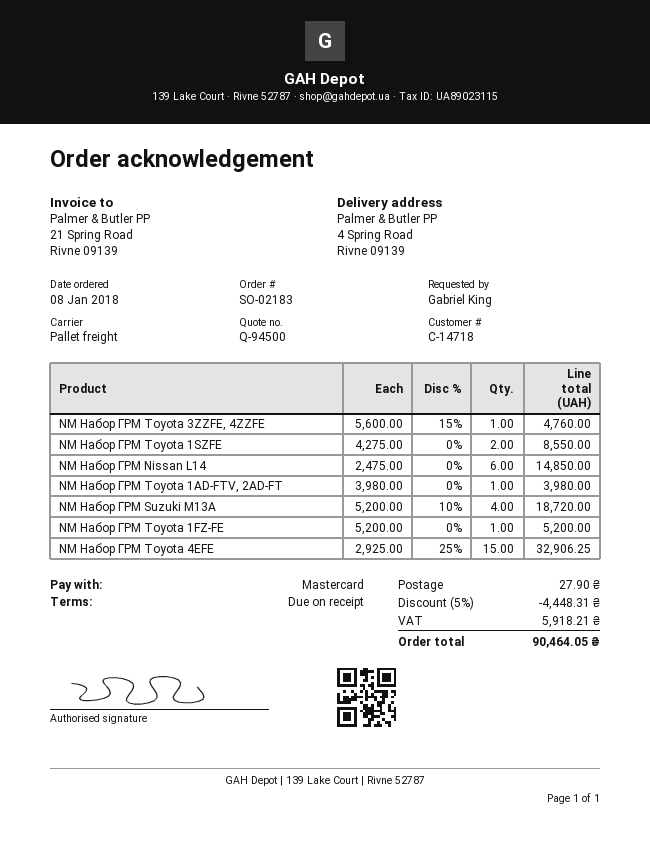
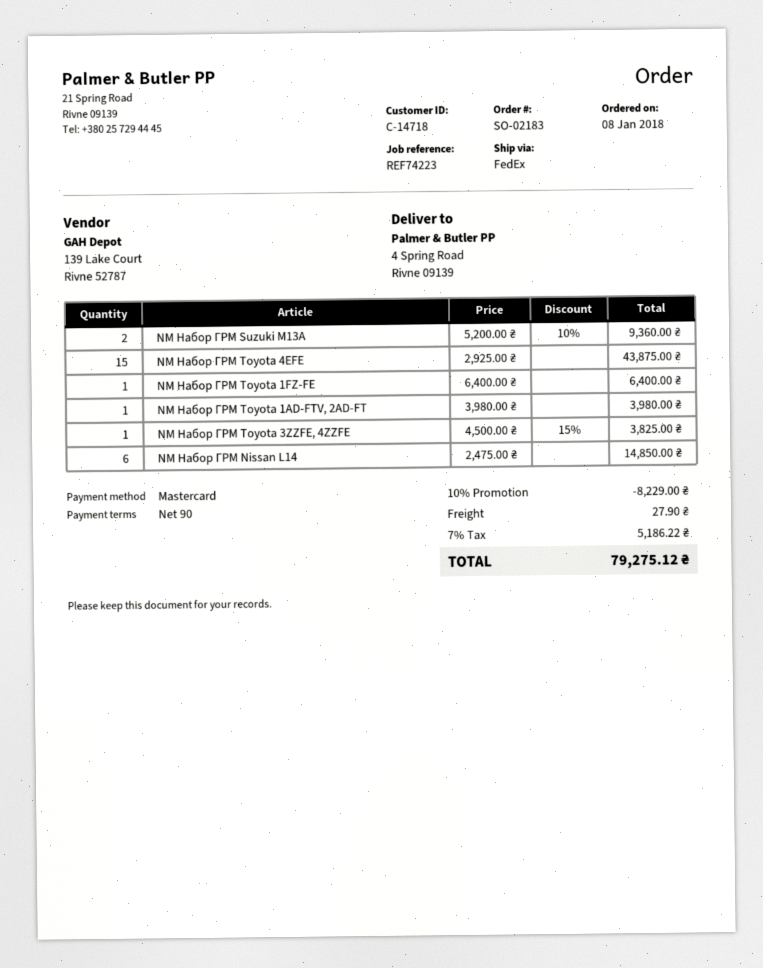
payment terms: on receipt -> 90 days
shipping method: pallet freight -> FedEx
NM Набор ГРМ Toyota 3ZZFE, 4ZZFE: 1 x 5600.00 - 15% = 4760.00 -> 1 x 4500.00 - 15% = 3825.00
NM Набор ГРМ Toyota 1SZFE: 2 x 4275.00 = 8550.00 -> none
NM Набор ГРМ Suzuki M13A: 4 x 5200.00 - 10% = 18720.00 -> 2 x 5200.00 - 10% = 9360.00
NM Набор ГРМ Toyota 1FZ-FE: 1 x 5200.00 = 5200.00 -> 1 x 6400.00 = 6400.00
NM Набор ГРМ Toyota 4EFE: 15 x 2925.00 - 25% = 32906.25 -> 15 x 2925.00 = 43875.00
discount: 5% = 4448.31 -> 10% = 8229.00
tax: 5918.21 -> 5186.22
total: 90464.05 -> 79275.12

